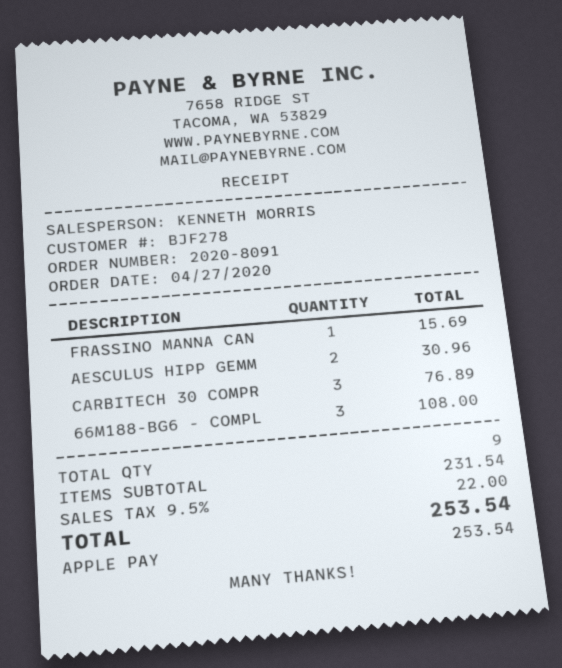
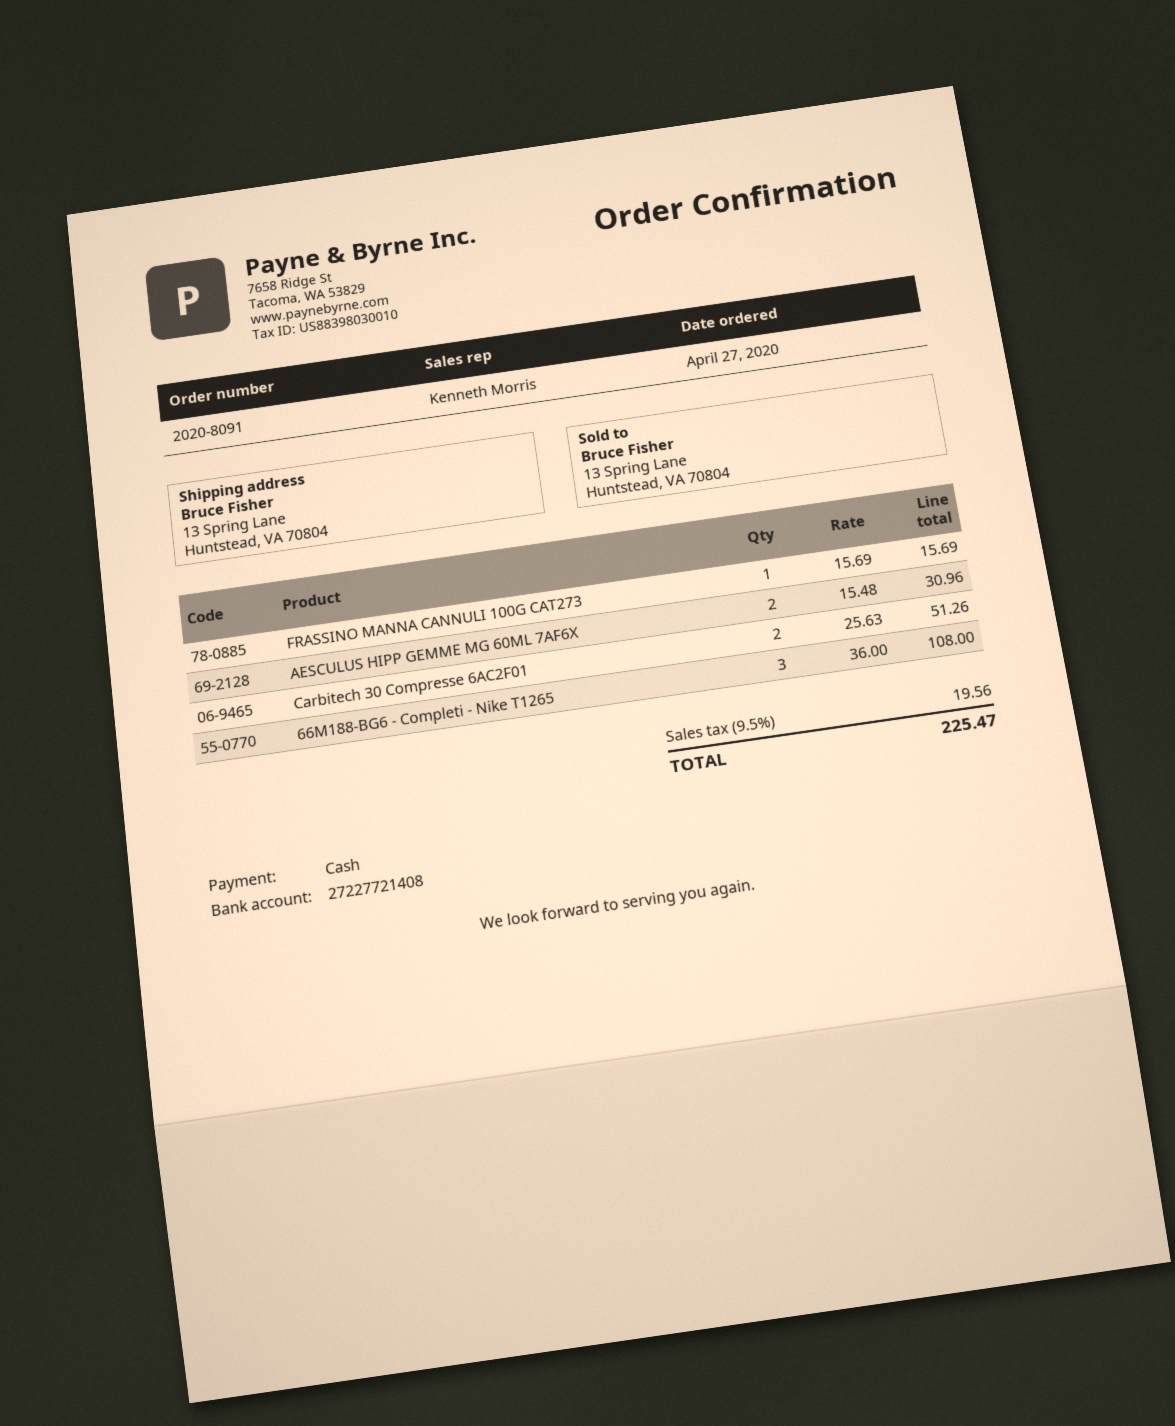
payment method: Apple Pay -> cash
CARBITECH 30 COMPR: 3 for 76.89 -> 2 for 51.26
tax: 9.5% = 22.00 -> 9.5% = 19.56
total: 253.54 -> 225.47

